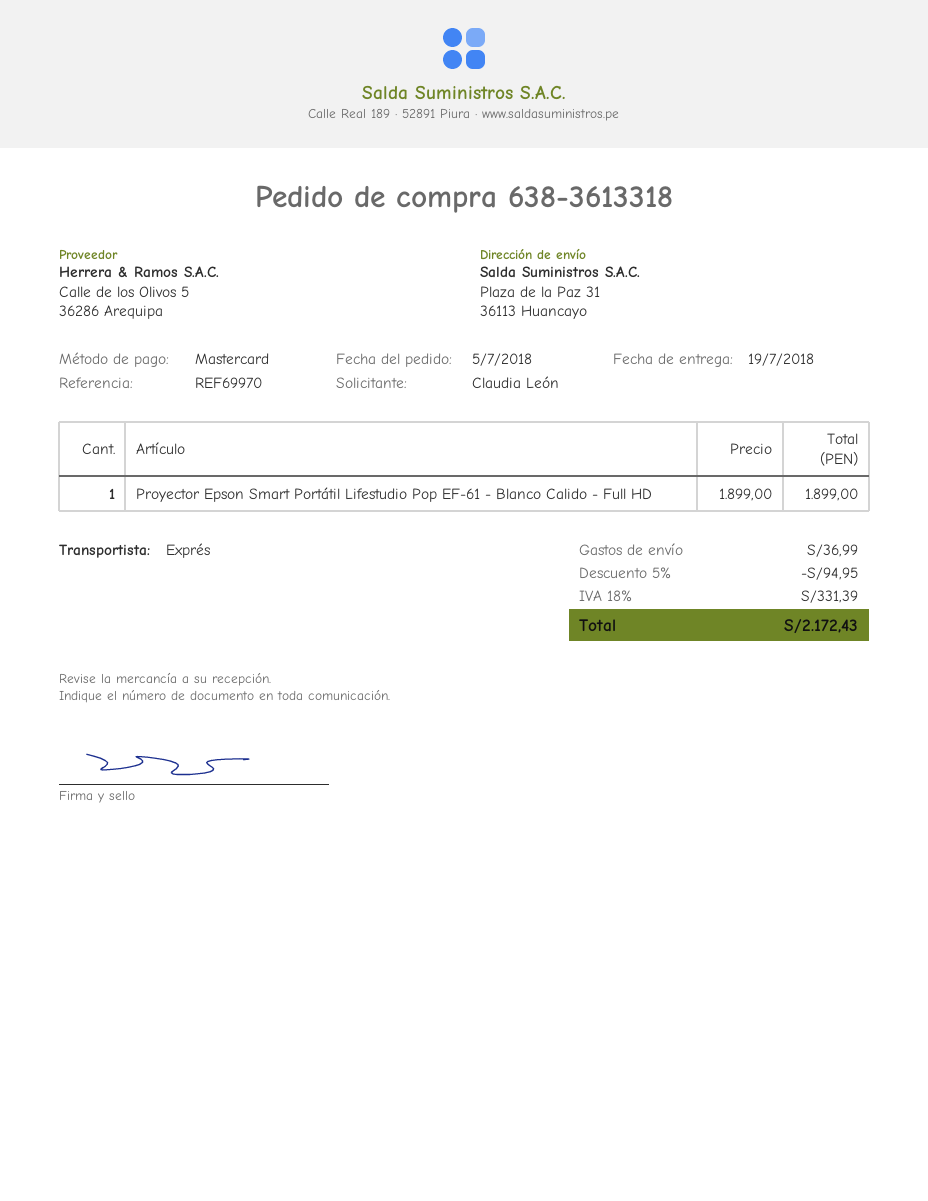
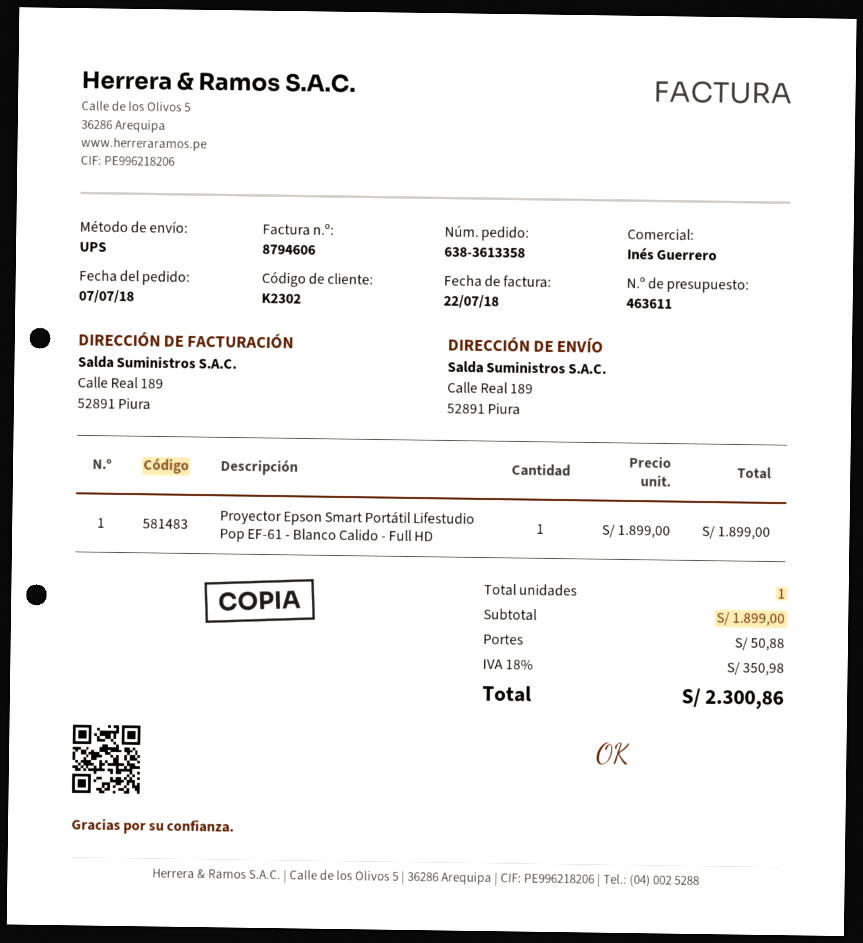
order number: 638-3613318 -> 638-3613358
order date: 2018-07-05 -> 2018-07-07
shipping method: express -> UPS
ship to: Plaza de la Paz 31, 36113 Huancayo -> Calle Real 189, 52891 Piura
discount: 5% = 94.95 -> none
shipping: 36.99 -> 50.88
tax: 18% = 331.39 -> 18% = 350.98
total: 2172.43 -> 2300.86

